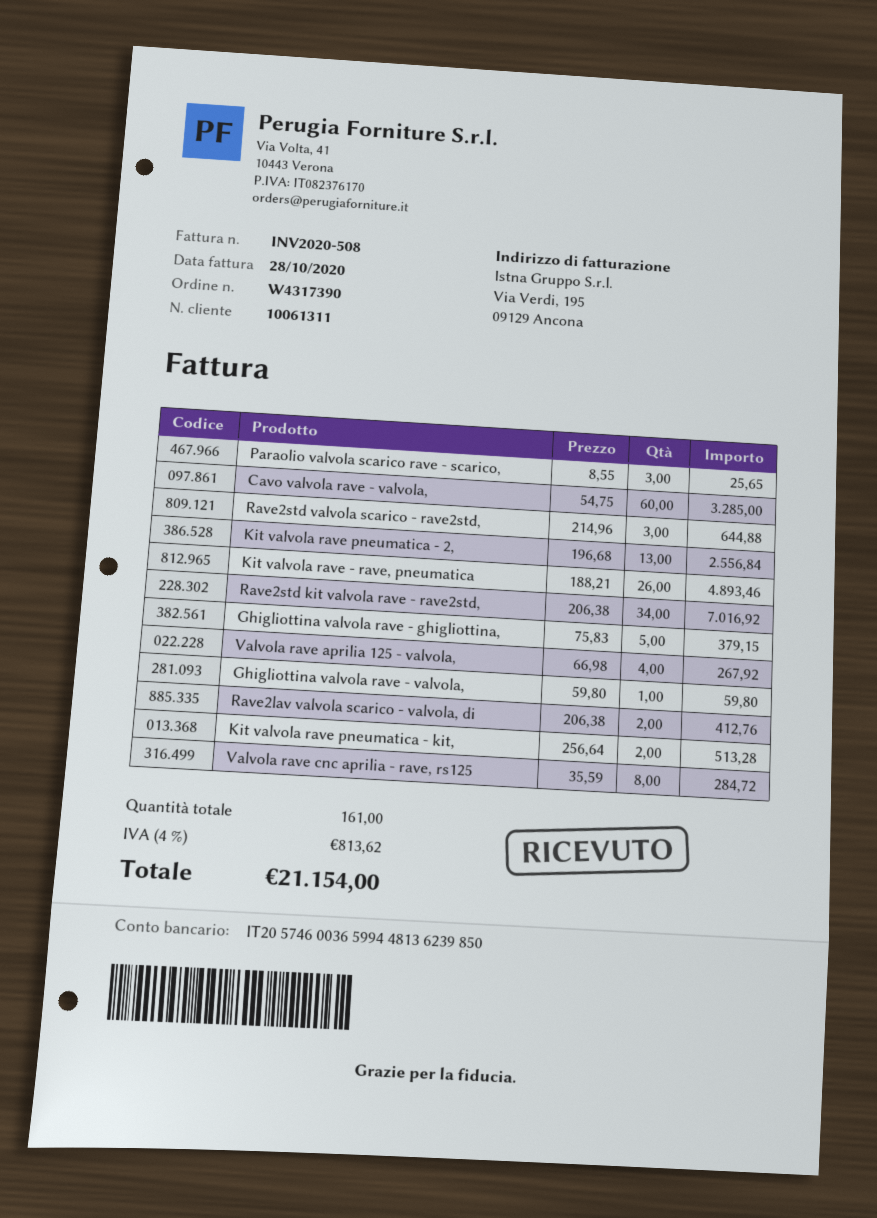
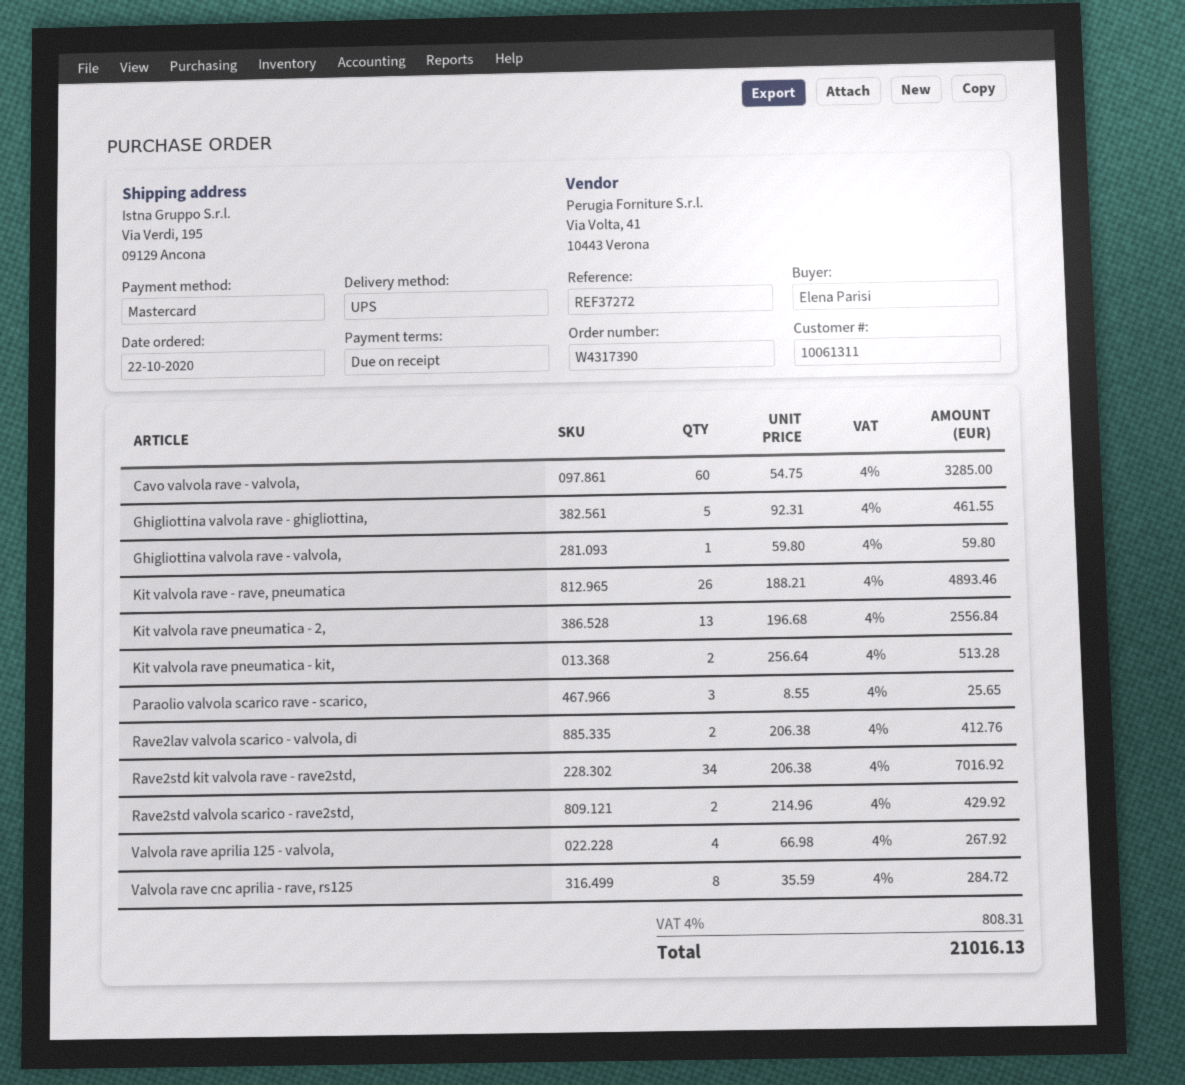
Rave2std valvola scarico - rave2std,: 3 x 214.96 = 644.88 -> 2 x 214.96 = 429.92
Ghigliottina valvola rave - ghigliottina,: 5 x 75.83 = 379.15 -> 5 x 92.31 = 461.55
tax: 4% = 813.62 -> 4% = 808.31
total: 21154.00 -> 21016.13

